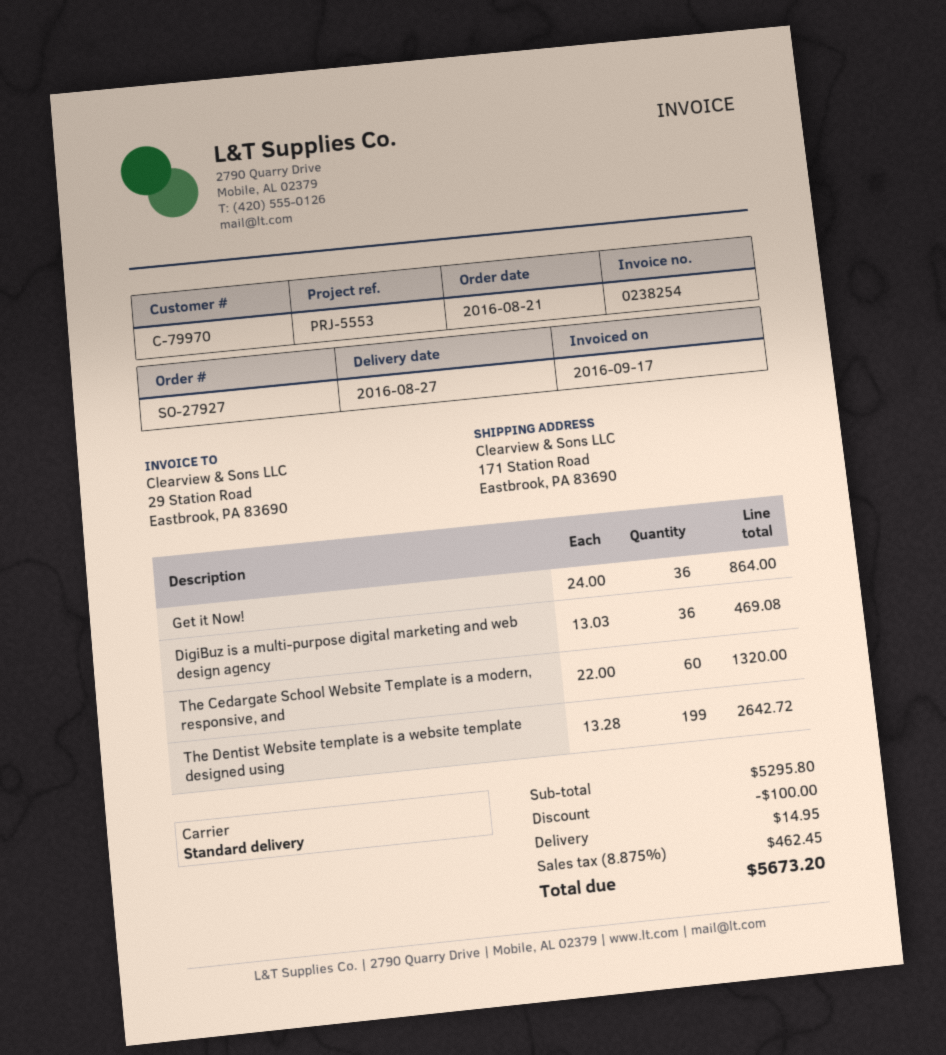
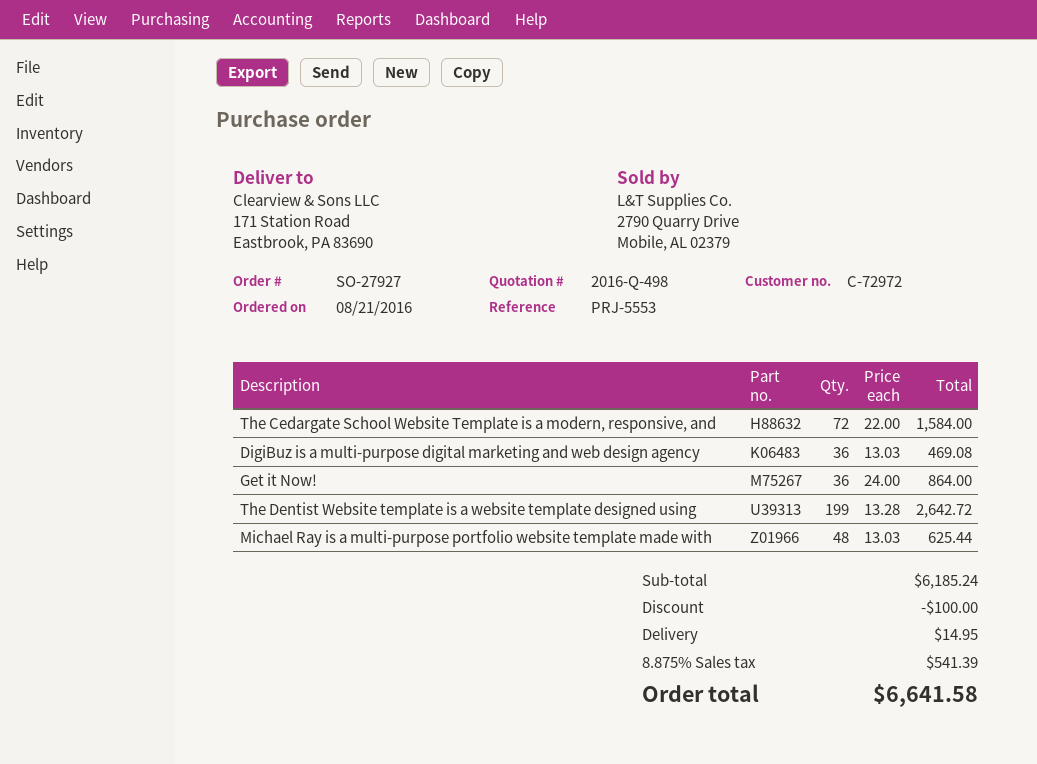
customer number: C-79970 -> C-72972
The Cedargate School Website Template is a modern, responsive, and: 60 x 22.00 = 1320.00 -> 72 x 22.00 = 1584.00
Michael Ray is a multi-purpose portfolio website template made with: none -> 48 x 13.03 = 625.44
subtotal: 5295.80 -> 6185.24
tax: 8.875% = 462.45 -> 8.875% = 541.39
total: 5673.20 -> 6641.58

